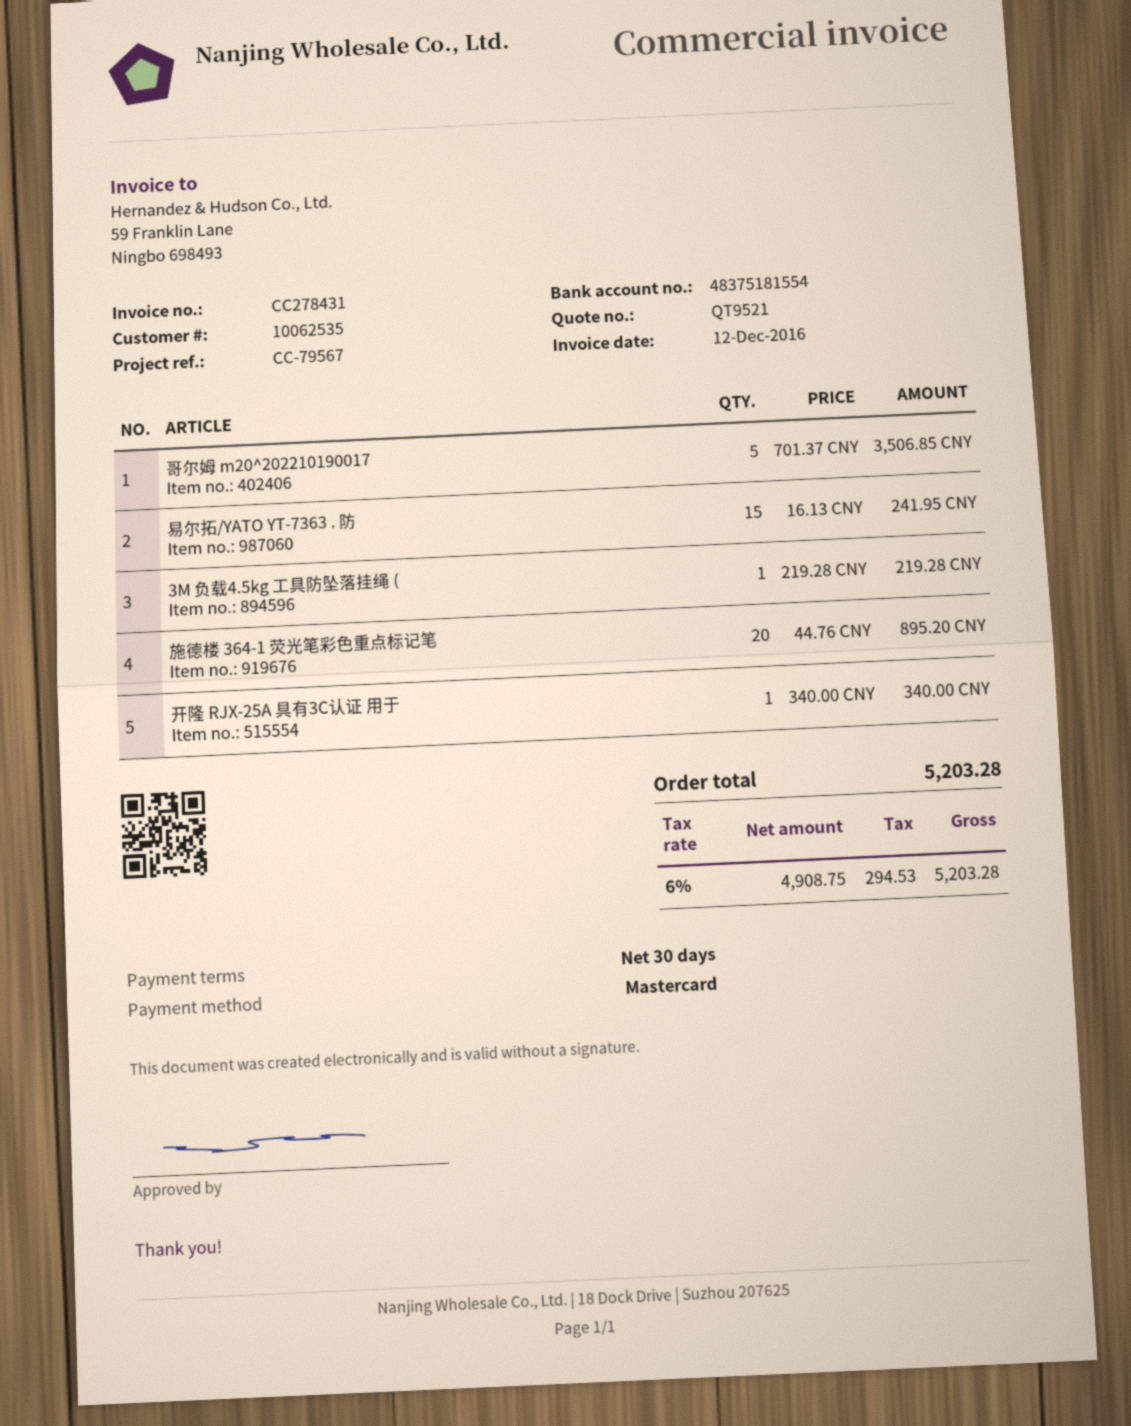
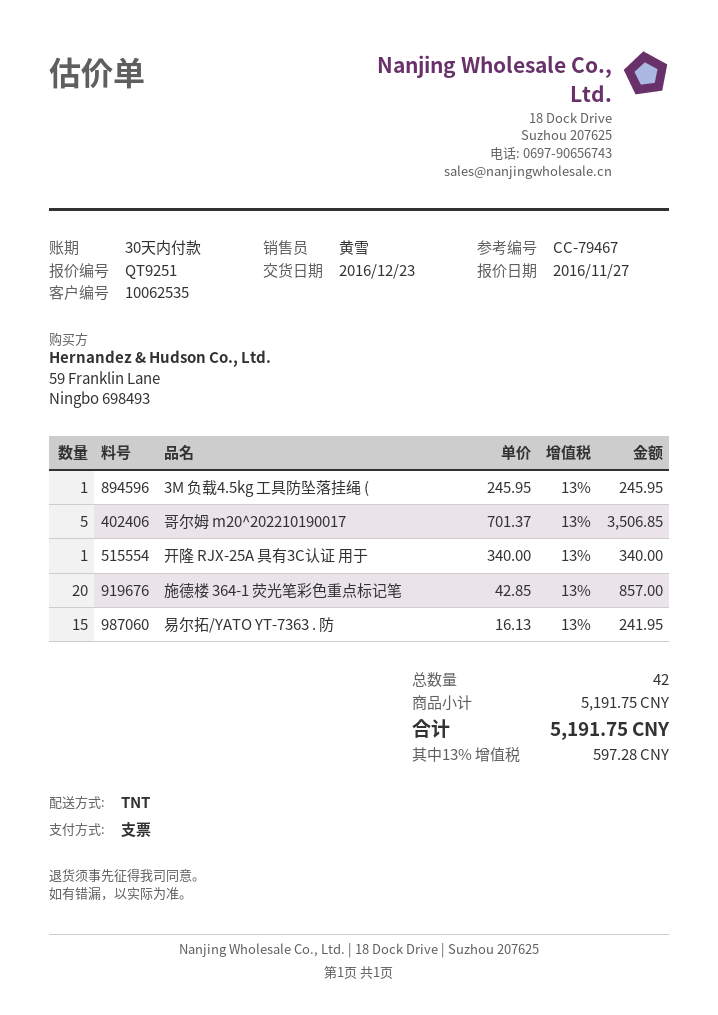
quote number: QT9521 -> QT9251
reference: CC-79567 -> CC-79467
payment method: Mastercard -> cheque
3M 负载4.5kg 工具防坠落挂绳 (: 1 x 219.28 = 219.28 -> 1 x 245.95 = 245.95
施德楼 364-1 荧光笔彩色重点标记笔: 20 x 44.76 = 895.20 -> 20 x 42.85 = 857.00
tax: 6% = 294.53 -> 13% = 597.28
total: 5203.28 -> 5191.75

